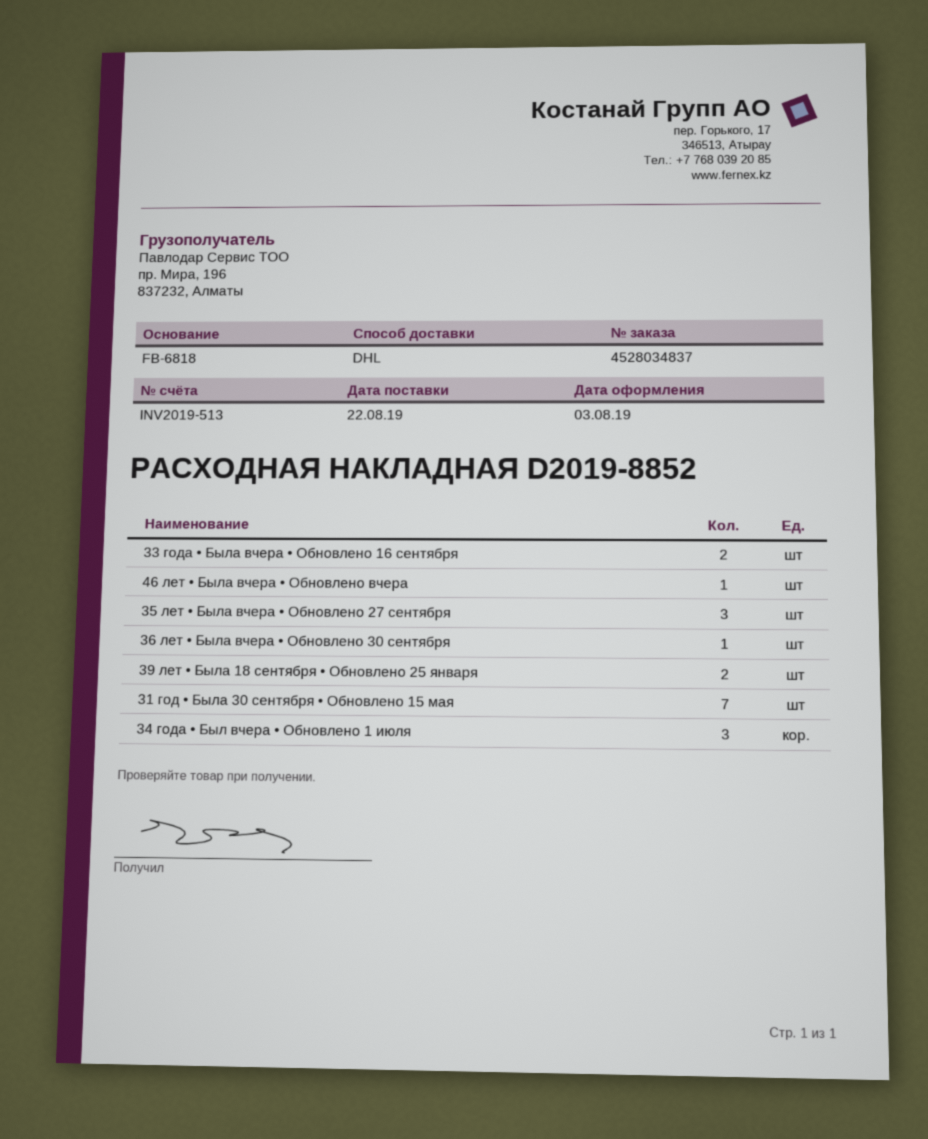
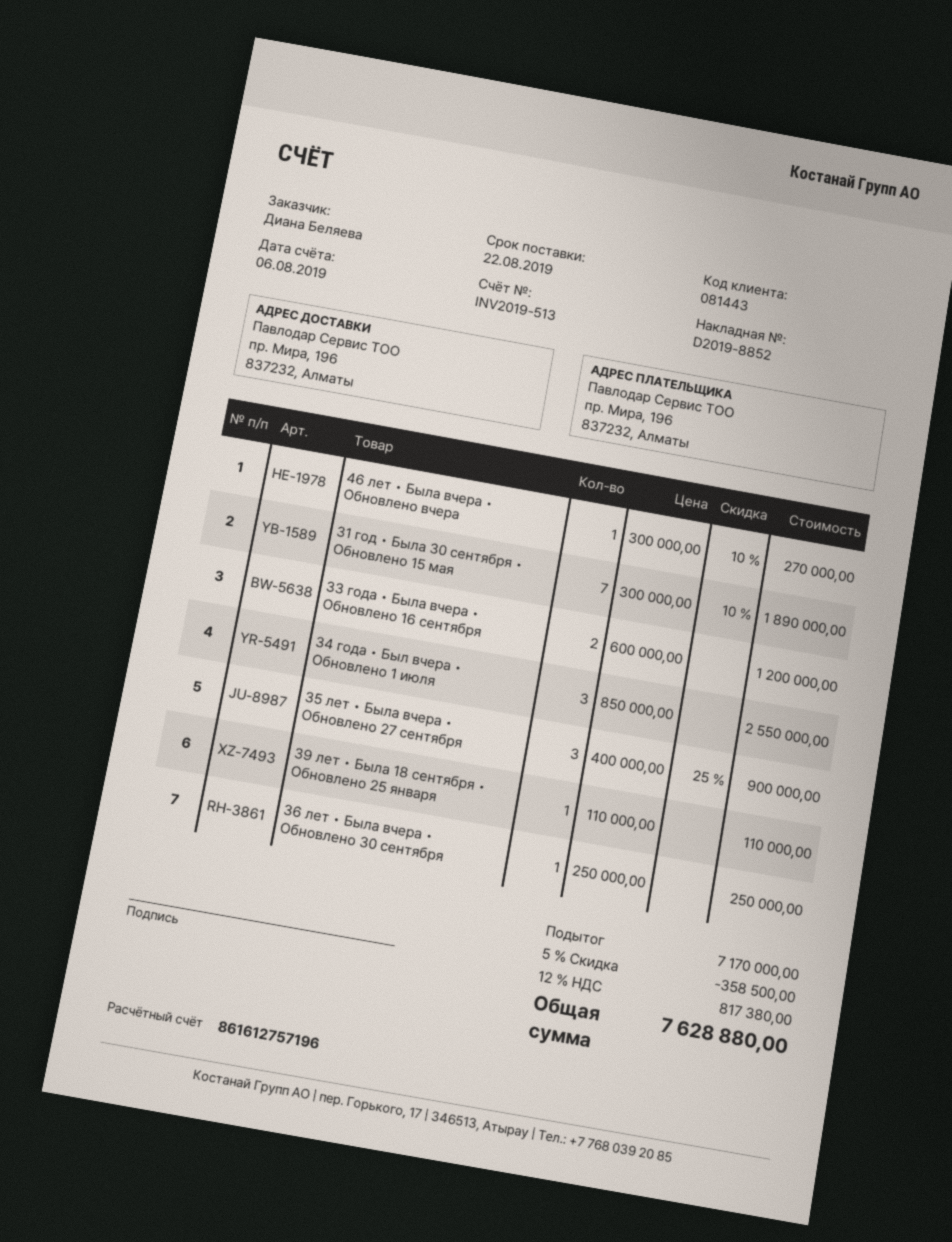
39 лет • Была 18 сентября • Обновлено 25 января: 2 -> 1

